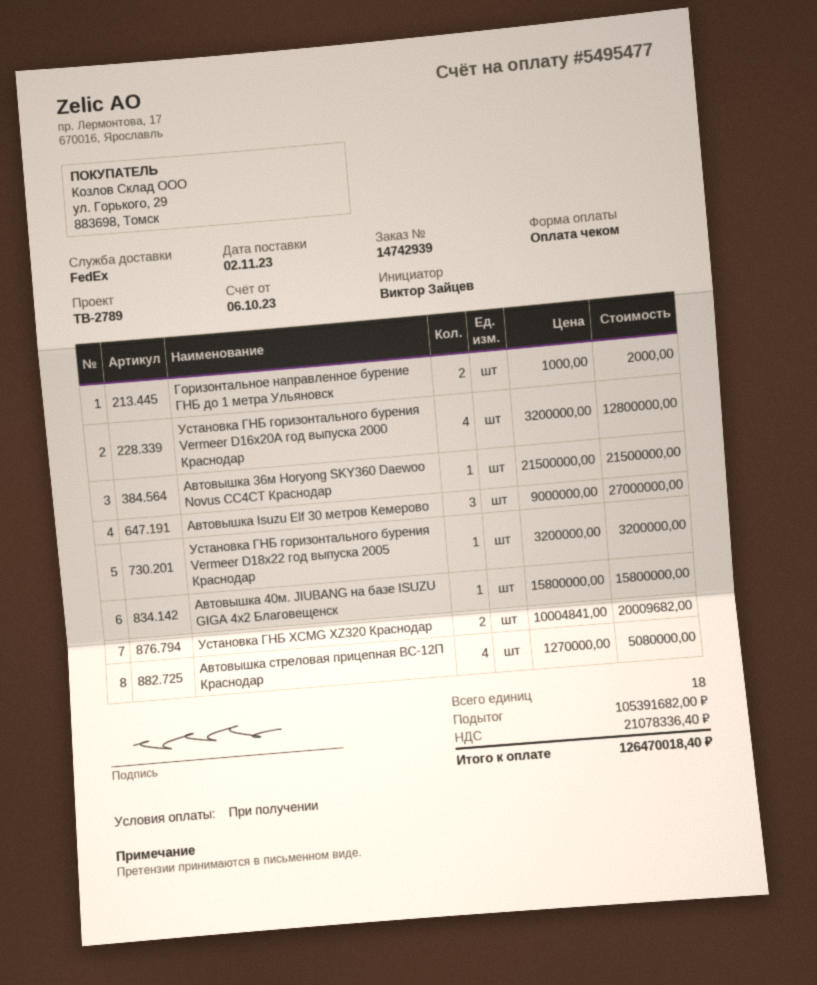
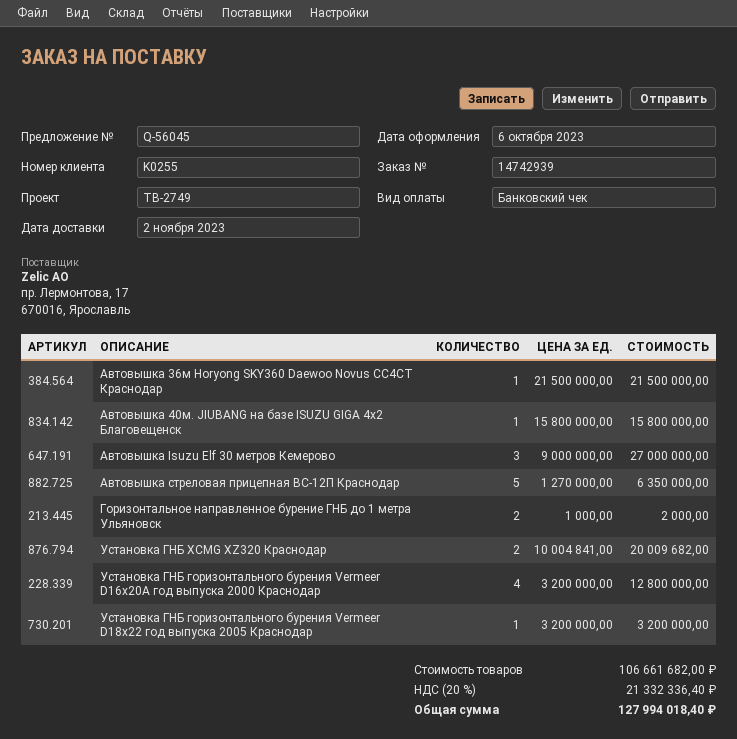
reference: TB-2789 -> TB-2749
Автовышка стреловая прицепная ВС-12П Краснодар: 4 x 1270000.00 = 5080000.00 -> 5 x 1270000.00 = 6350000.00
subtotal: 105391682.00 -> 106661682.00
tax: 21078336.40 -> 21332336.40
total: 126470018.40 -> 127994018.40

